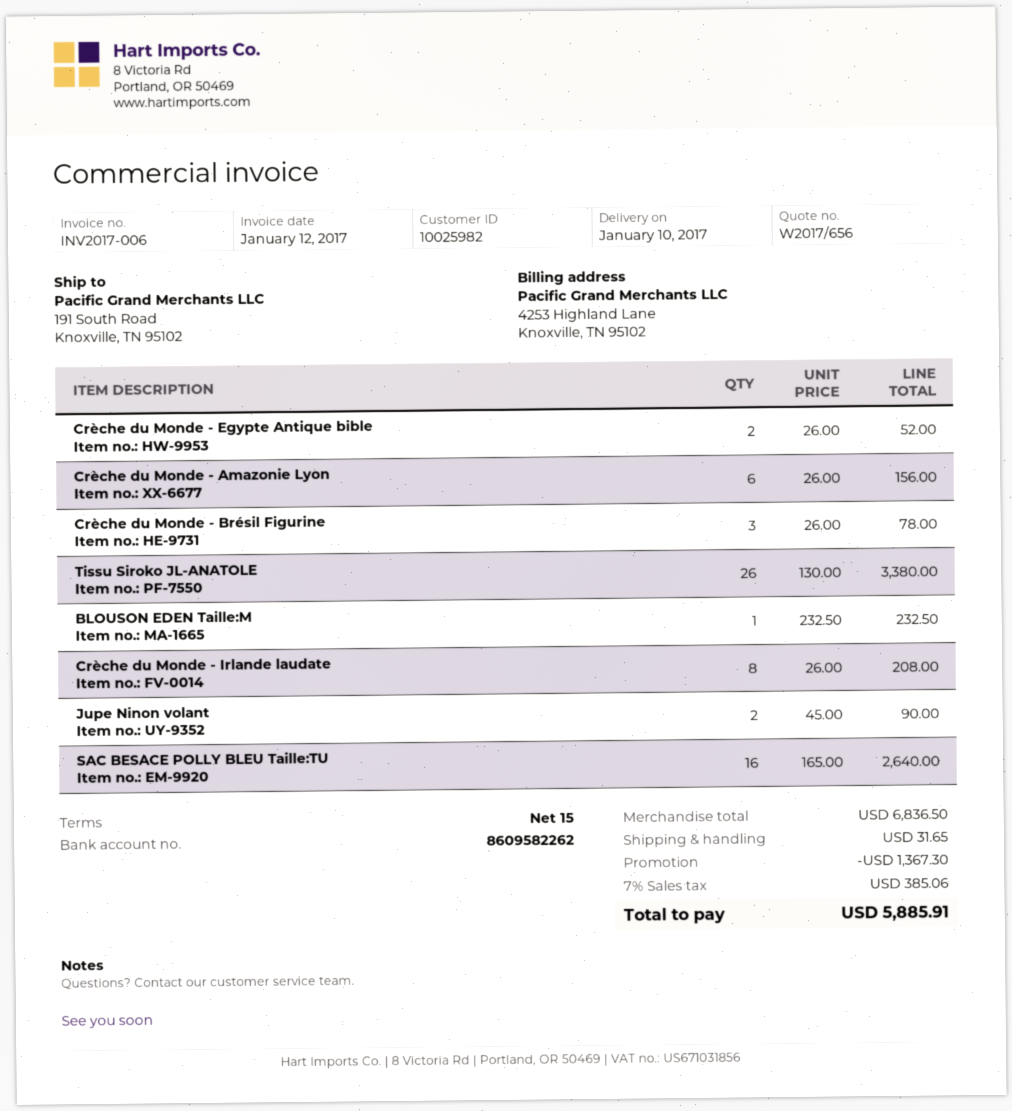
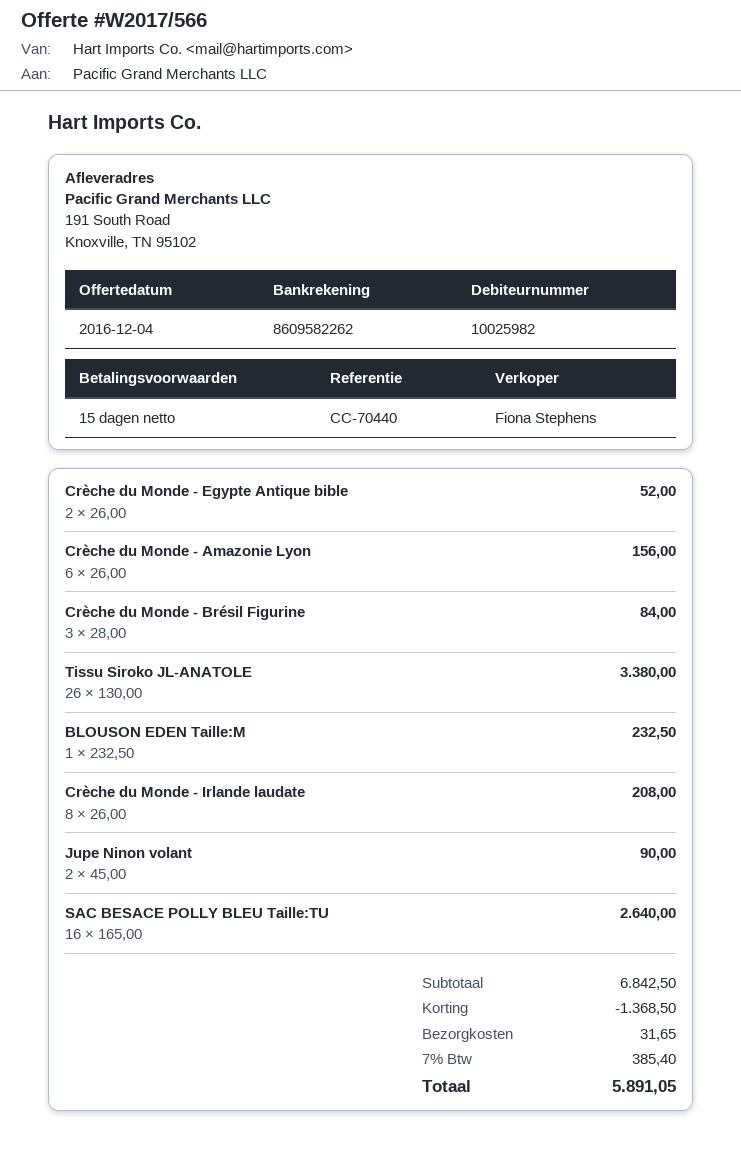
quote number: W2017/656 -> W2017/566
Crèche du Monde - Brésil Figurine: 3 x 26.00 = 78.00 -> 3 x 28.00 = 84.00
subtotal: 6836.50 -> 6842.50
discount: 1367.30 -> 1368.50
tax: 7% = 385.06 -> 7% = 385.40
total: 5885.91 -> 5891.05

